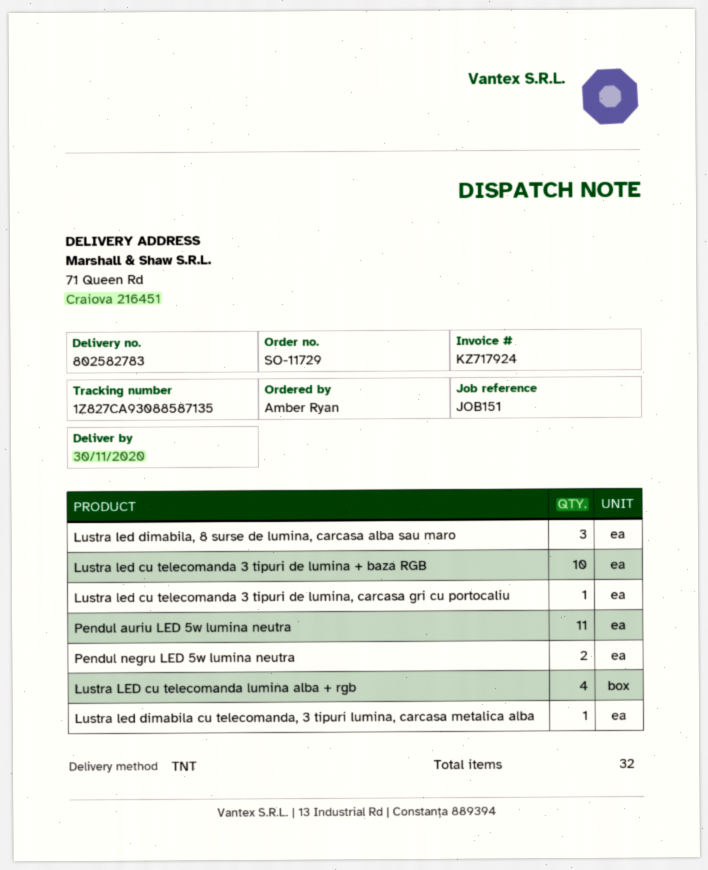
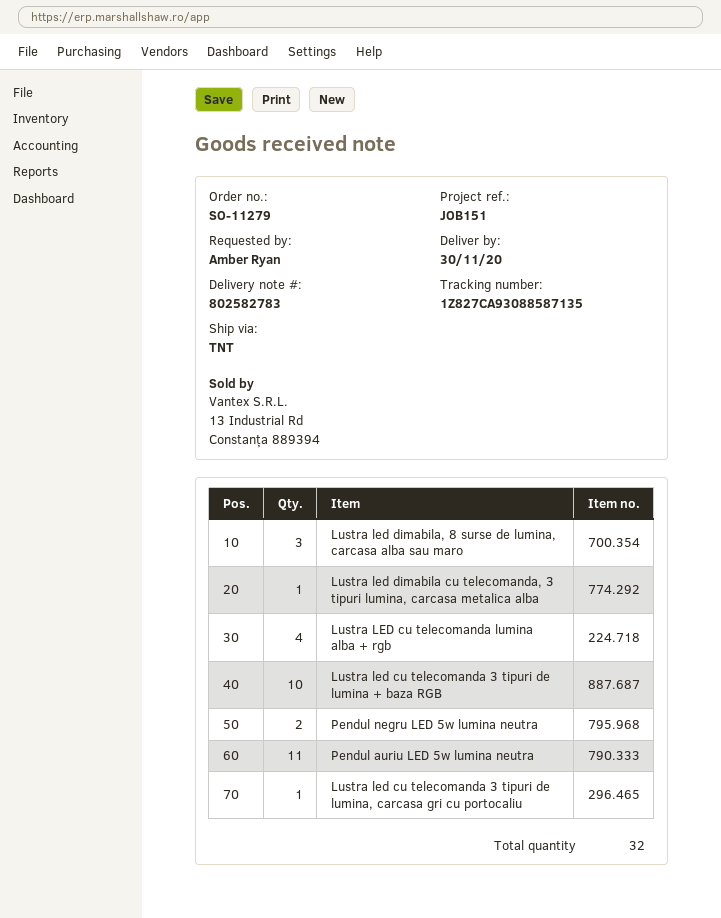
order number: SO-11729 -> SO-11279

